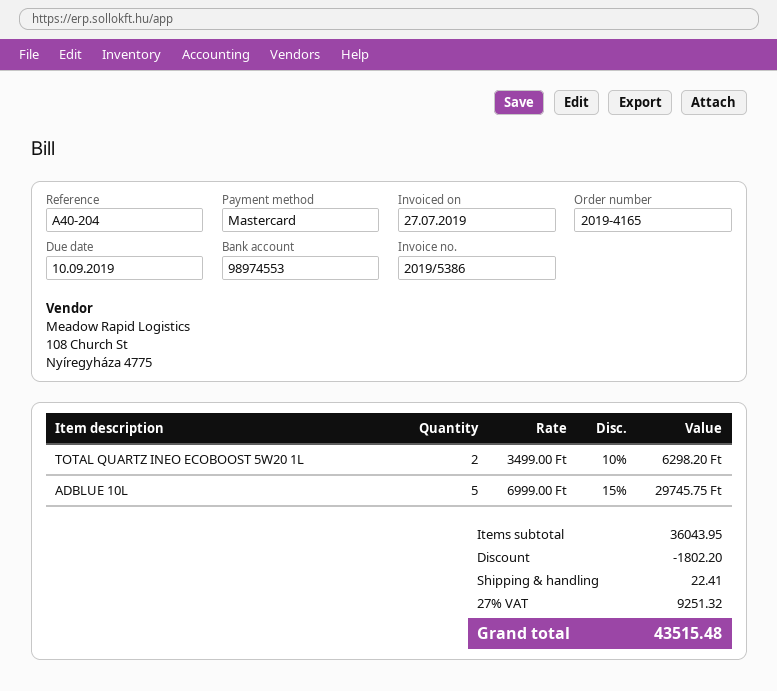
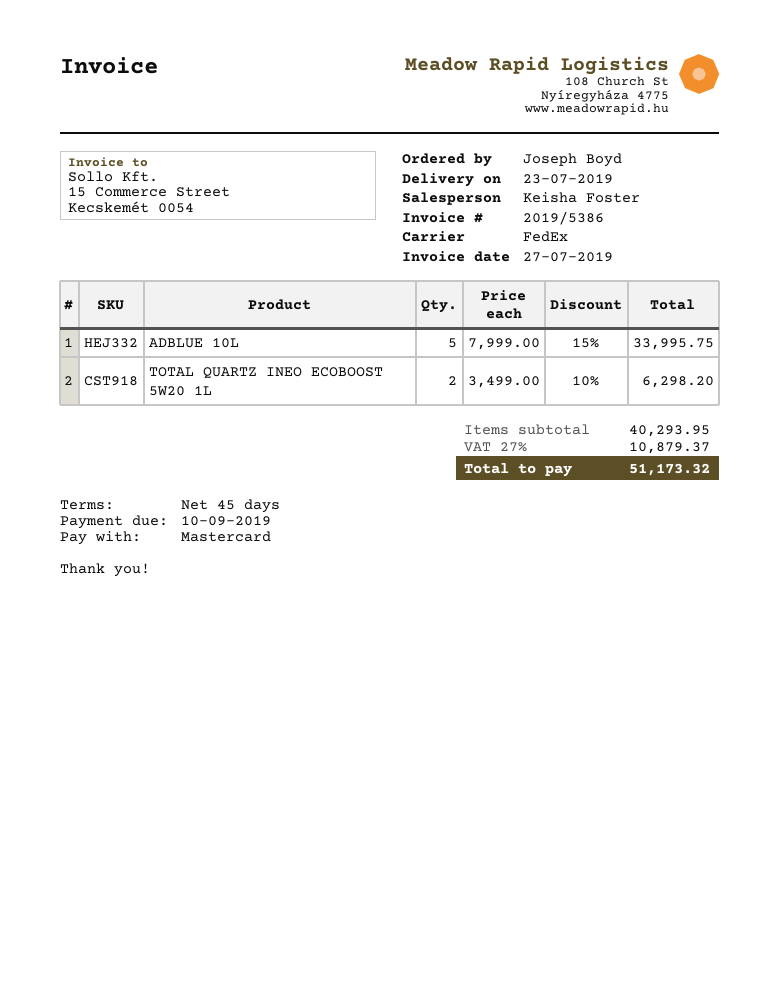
ADBLUE 10L: 5 x 6999.00 - 15% = 29745.75 -> 5 x 7999.00 - 15% = 33995.75
subtotal: 36043.95 -> 40293.95
discount: 1802.20 -> none
shipping: 22.41 -> none
tax: 27% = 9251.32 -> 27% = 10879.37
total: 43515.48 -> 51173.32

